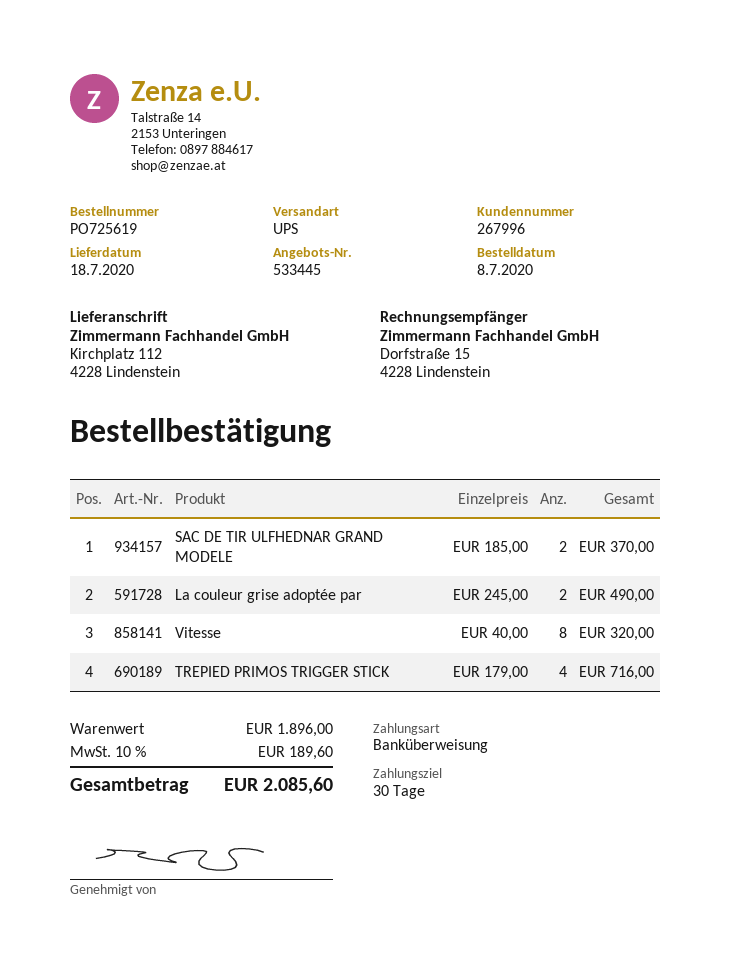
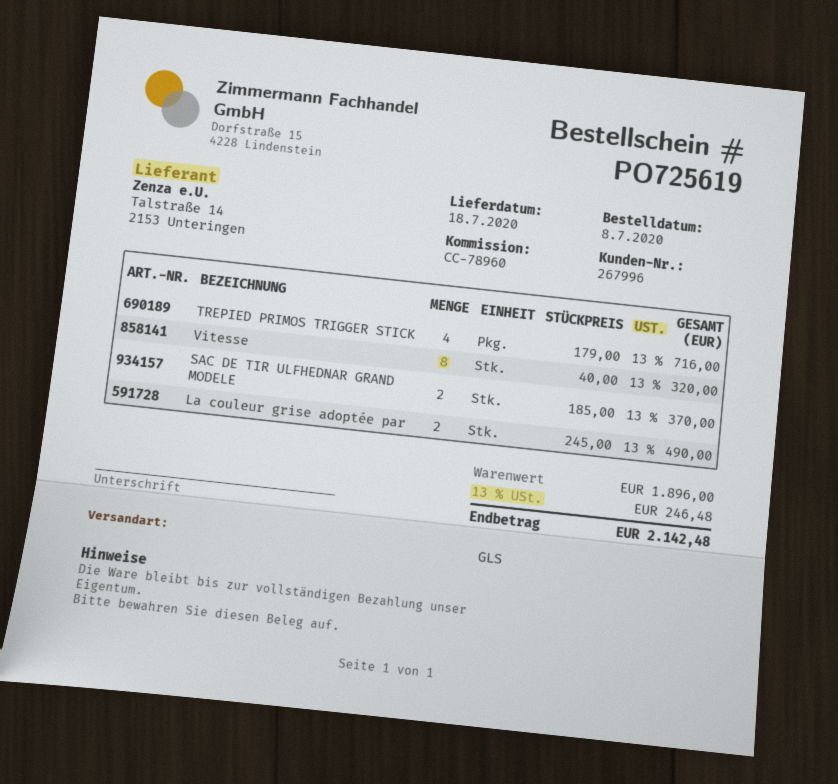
shipping method: UPS -> GLS
tax: 10% = 189.60 -> 13% = 246.48
total: 2085.60 -> 2142.48

